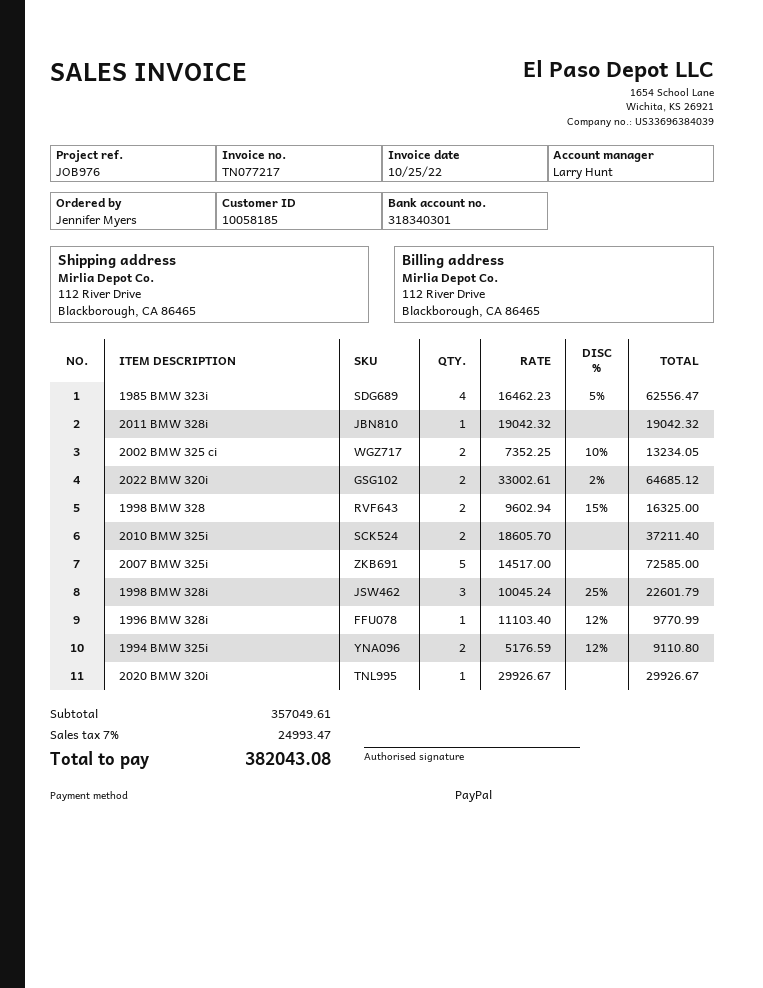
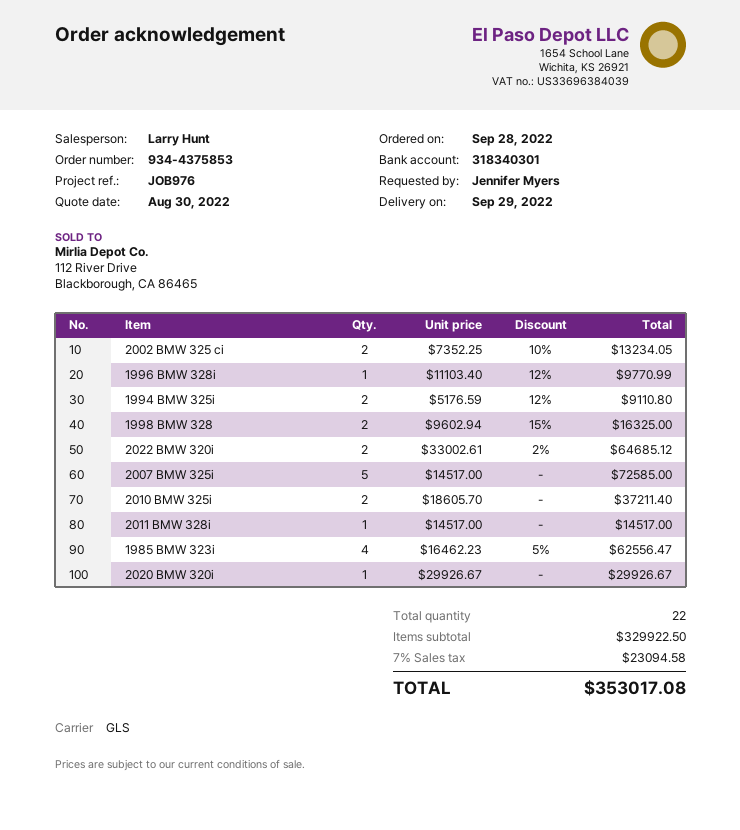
2011 BMW 328i: 1 x 19042.32 = 19042.32 -> 1 x 14517.00 = 14517.00
1998 BMW 328i: 3 x 10045.24 - 25% = 22601.79 -> none
subtotal: 357049.61 -> 329922.50
tax: 7% = 24993.47 -> 7% = 23094.58
total: 382043.08 -> 353017.08

